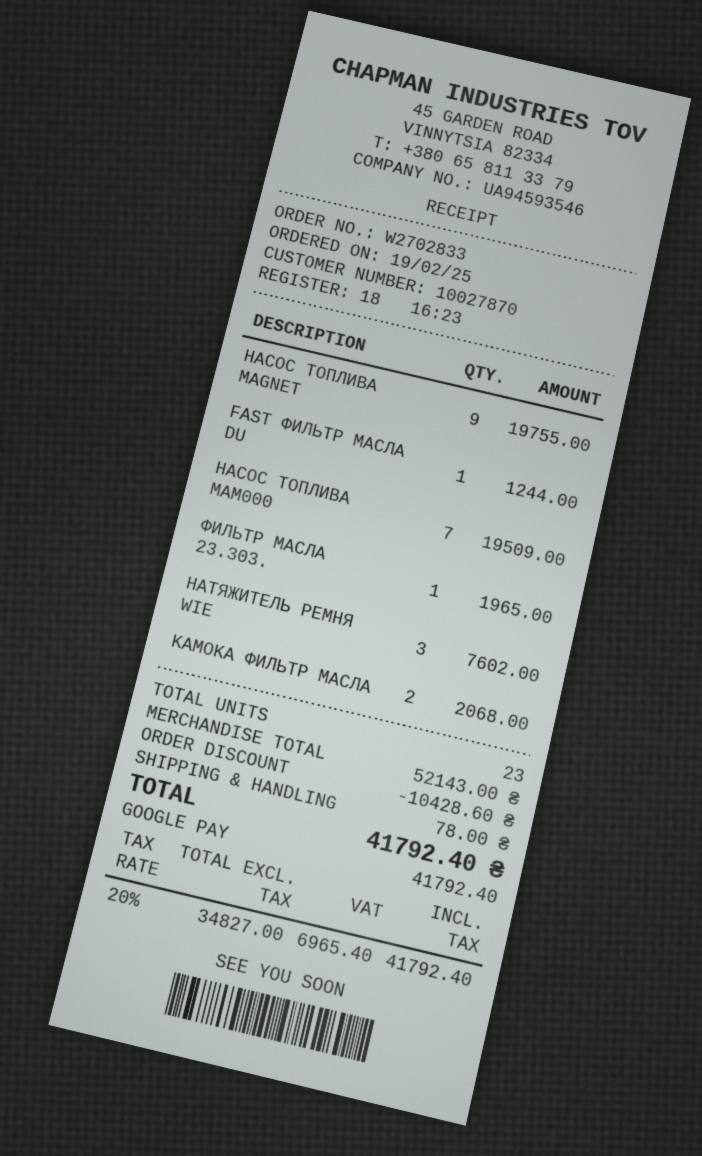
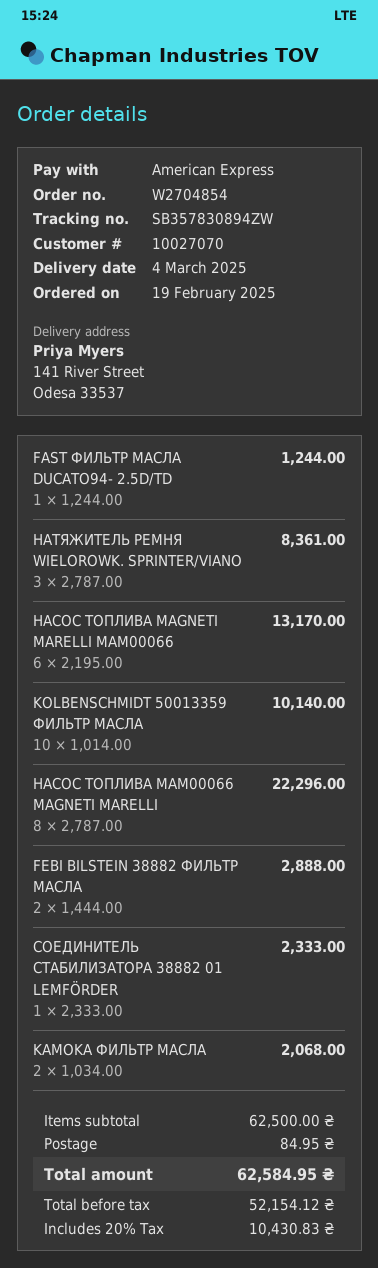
order number: W2702833 -> W2704854
customer number: 10027870 -> 10027070
payment method: Google Pay -> American Express
НАСОС ТОПЛИВА MAGNET: 9 for 19755.00 -> 6 for 13170.00
НАСОС ТОПЛИВА MAM000: 7 for 19509.00 -> 8 for 22296.00
ФИЛЬТР МАСЛА 23.303.: 1 for 1965.00 -> none
НАТЯЖИТЕЛЬ РЕМНЯ WIE: 3 for 7602.00 -> 3 for 8361.00
KOLBENSCHMIDT 50013359 ФИЛЬТР МАСЛА: none -> 10 for 10140.00
FEBI BILSTEIN 38882 ФИЛЬТР МАСЛА: none -> 2 for 2888.00
СОЕДИНИТЕЛЬ СТАБИЛИЗАТОРА 38882 01 LEMFÖRDER: none -> 1 for 2333.00
subtotal: 52143.00 -> 62500.00
discount: 10428.60 -> none
shipping: 78.00 -> 84.95
net: 34827.00 -> 52154.12
tax: 20% = 6965.40 -> 20% = 10430.83
total: 41792.40 -> 62584.95

